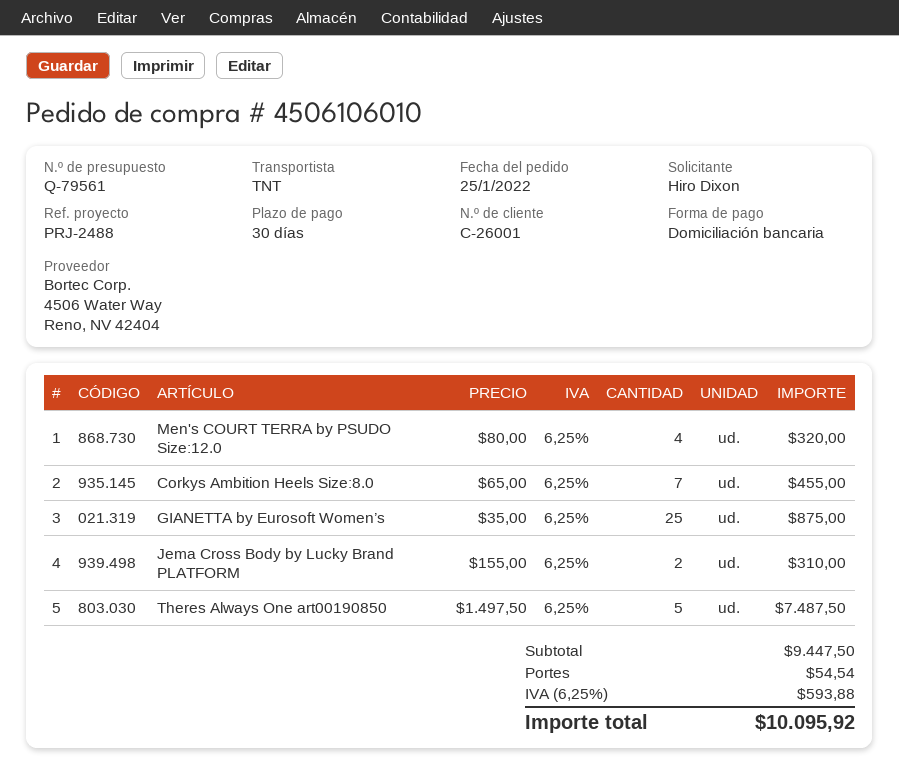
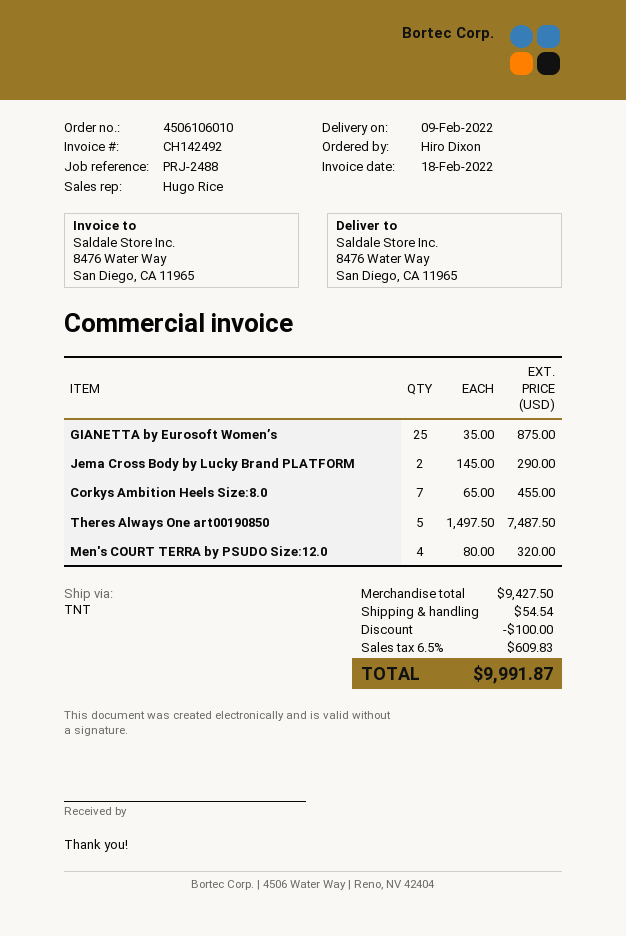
Jema Cross Body by Lucky Brand PLATFORM: 2 x 155.00 = 310.00 -> 2 x 145.00 = 290.00
subtotal: 9447.50 -> 9427.50
discount: none -> 100.00
tax: 6.25% = 593.88 -> 6.5% = 609.83
total: 10095.92 -> 9991.87

